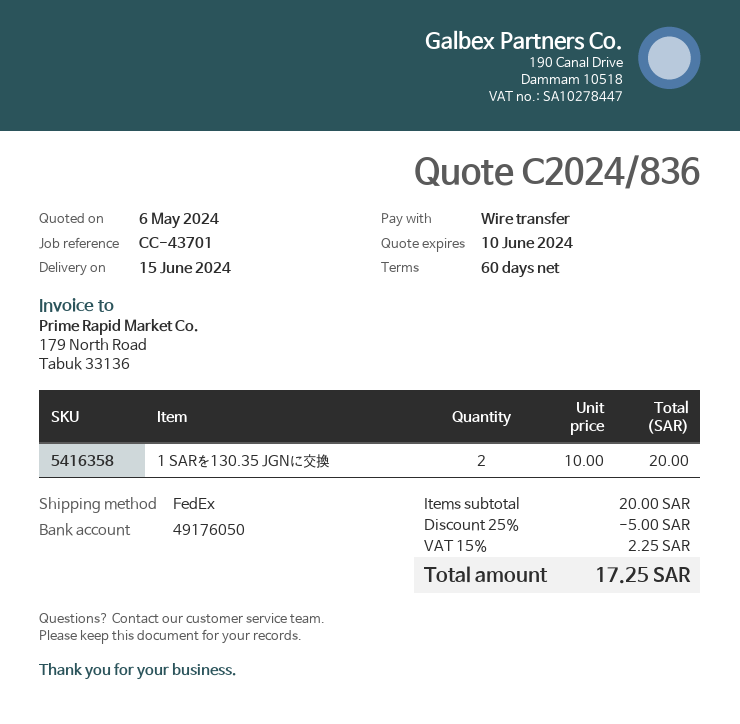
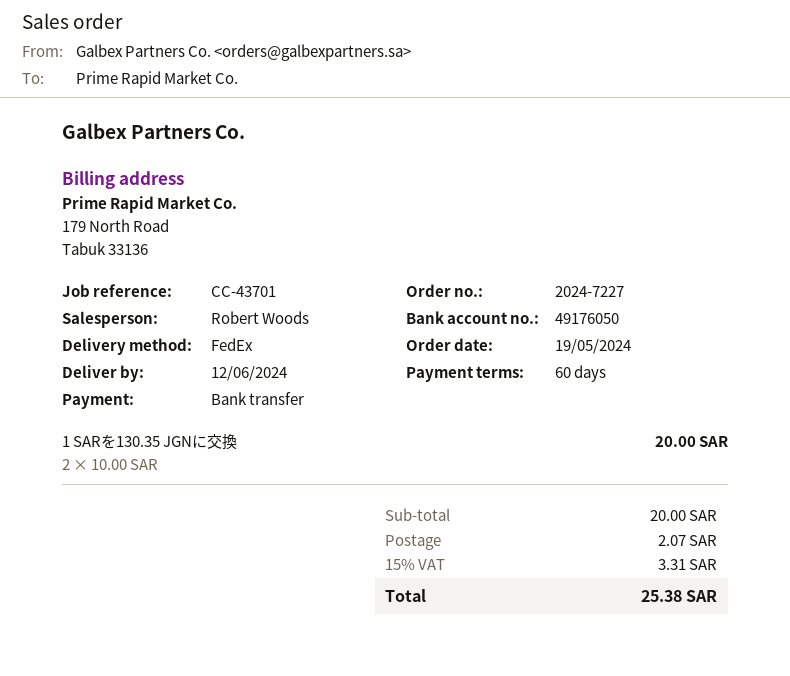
delivery date: 2024-06-15 -> 2024-06-12
discount: 25% = 5.00 -> none
shipping: none -> 2.07
tax: 15% = 2.25 -> 15% = 3.31
total: 17.25 -> 25.38

